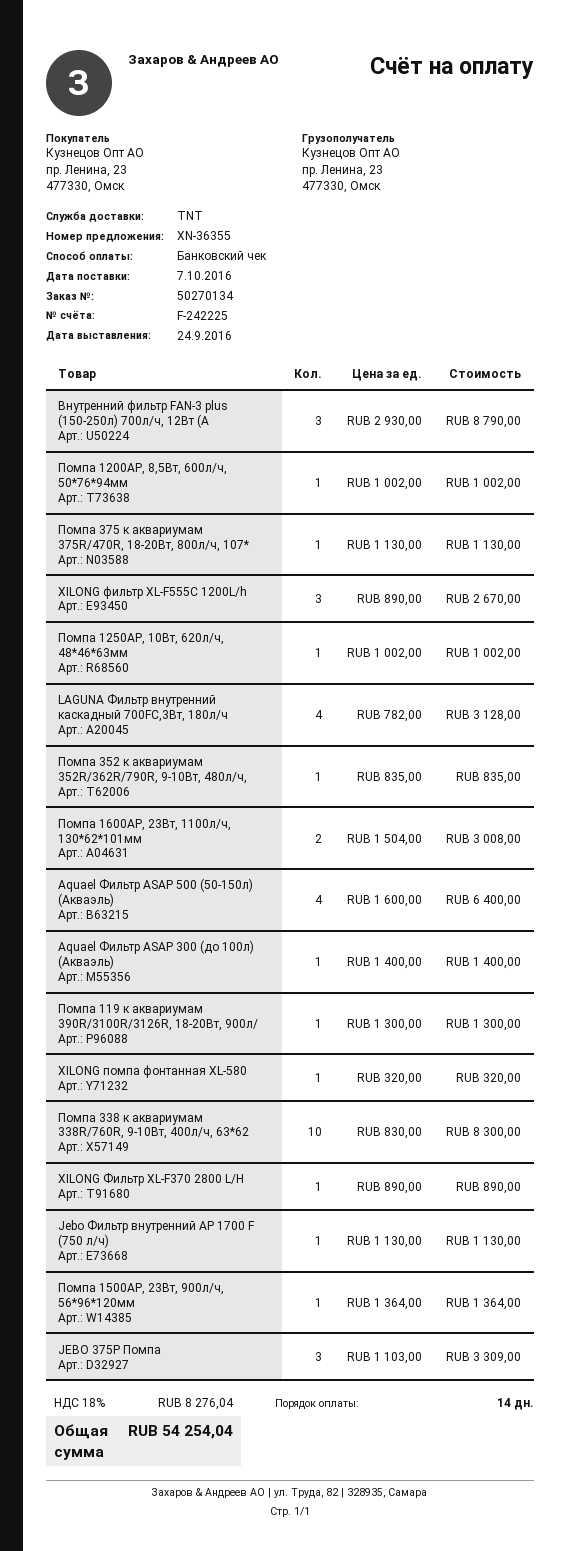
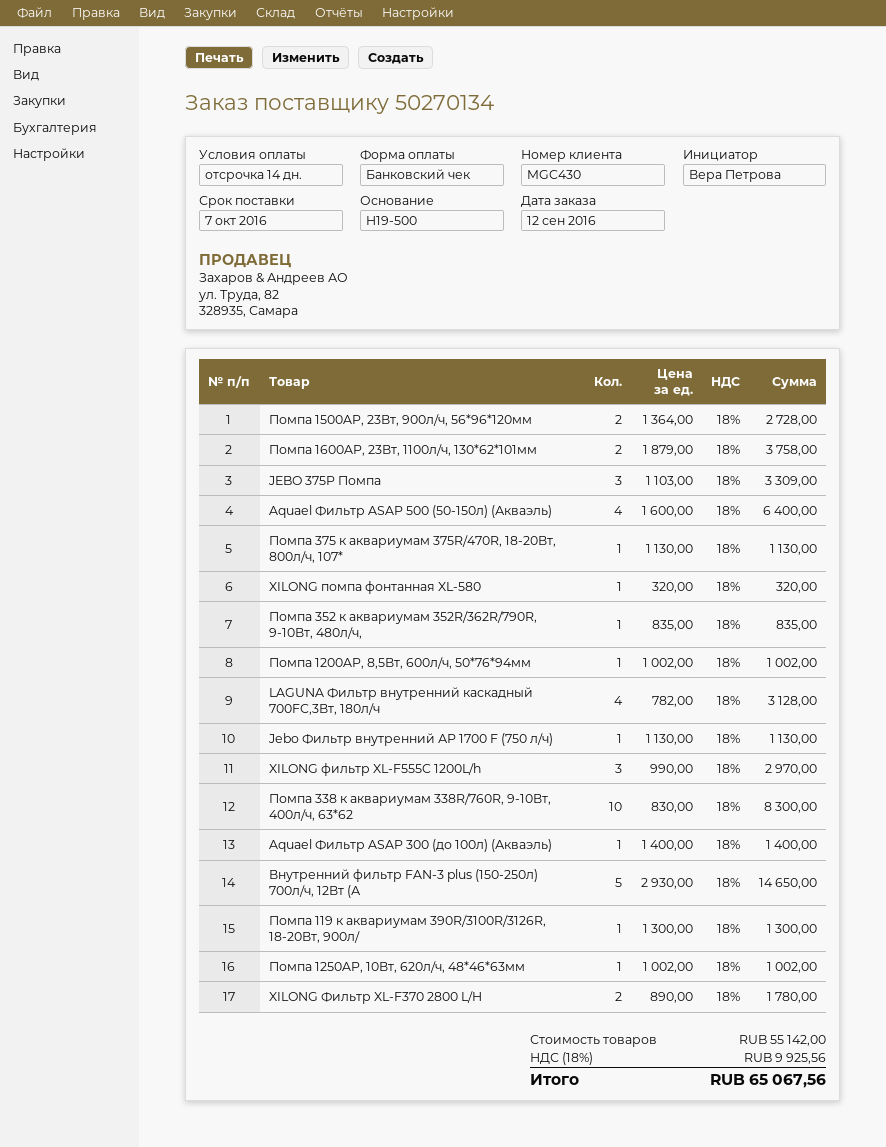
Внутренний фильтр FAN-3 plus (150-250л) 700л/ч, 12Вт (А: 3 x 2930.00 = 8790.00 -> 5 x 2930.00 = 14650.00
XILONG фильтр XL-F555C 1200L/h: 3 x 890.00 = 2670.00 -> 3 x 990.00 = 2970.00
Помпа 1600AP, 23Вт, 1100л/ч, 130*62*101мм: 2 x 1504.00 = 3008.00 -> 2 x 1879.00 = 3758.00
XILONG Фильтр XL-F370 2800 L/H: 1 x 890.00 = 890.00 -> 2 x 890.00 = 1780.00
Помпа 1500AP, 23Вт, 900л/ч, 56*96*120мм: 1 x 1364.00 = 1364.00 -> 2 x 1364.00 = 2728.00
tax: 18% = 8276.04 -> 18% = 9925.56
total: 54254.04 -> 65067.56

